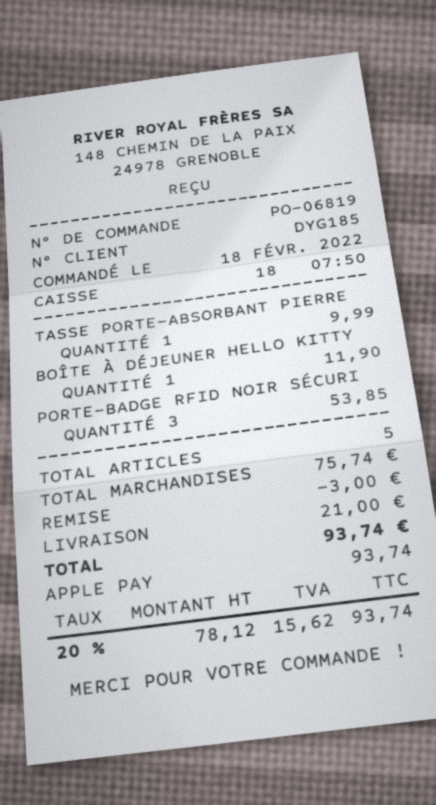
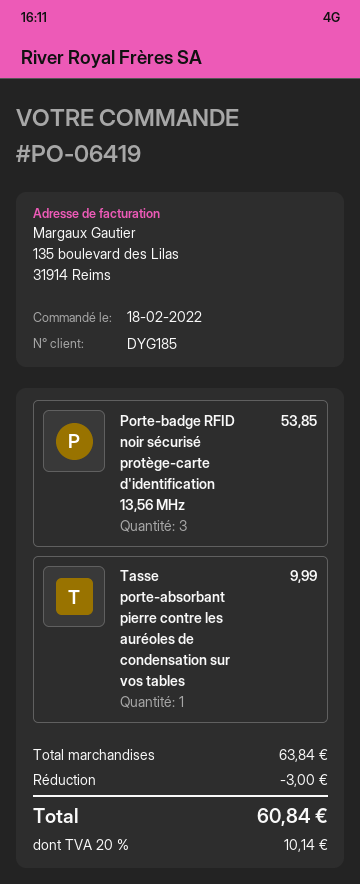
order number: PO-06819 -> PO-06419
BOÎTE À DÉJEUNER HELLO KITTY: 1 for 11.90 -> none
subtotal: 75.74 -> 63.84
shipping: 21.00 -> none
tax: 20% = 15.62 -> 20% = 10.14
total: 93.74 -> 60.84

